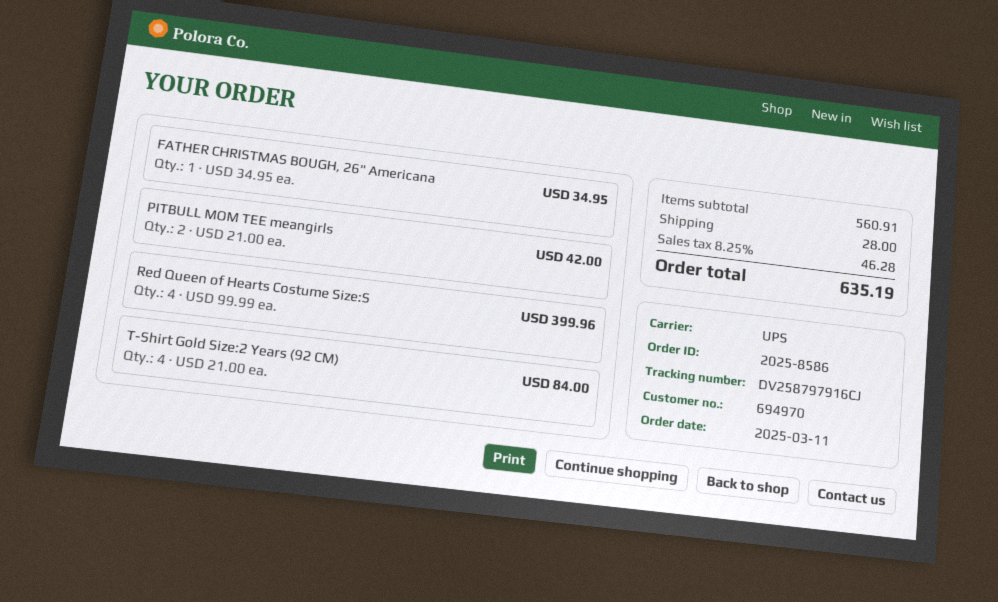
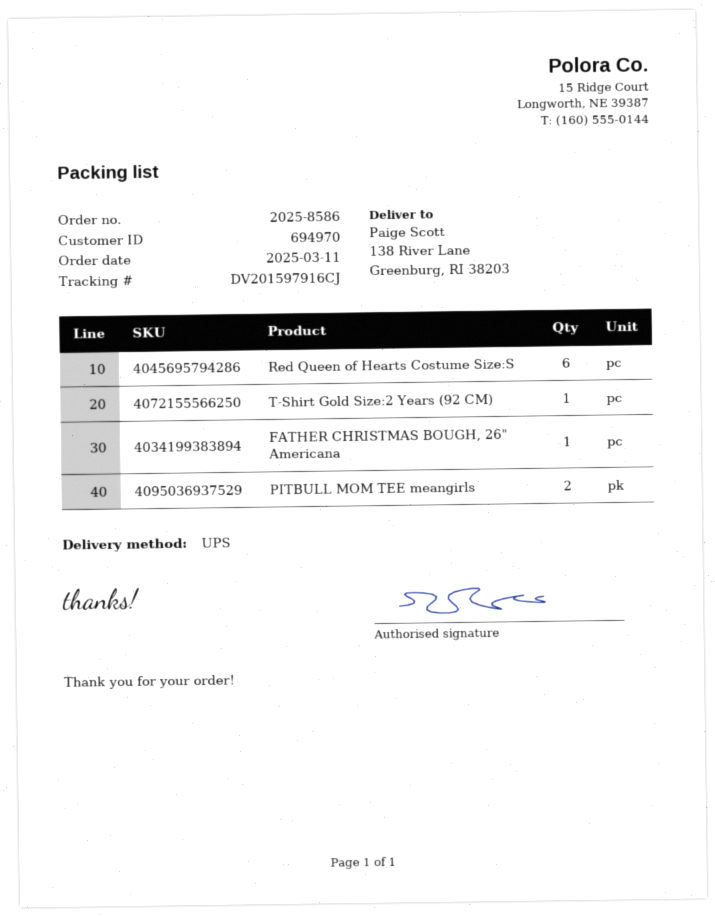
tracking number: DV258797916CJ -> DV201597916CJ
Red Queen of Hearts Costume Size:S: 4 -> 6
T-Shirt Gold Size:2 Years (92 CM): 4 -> 1

